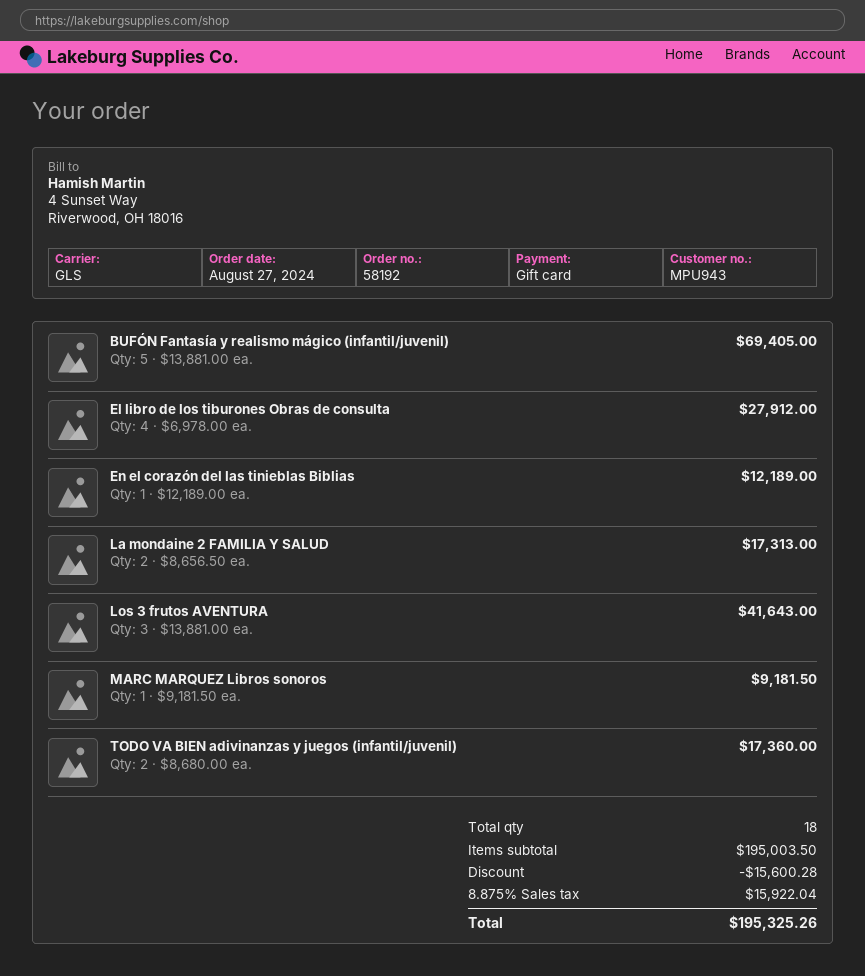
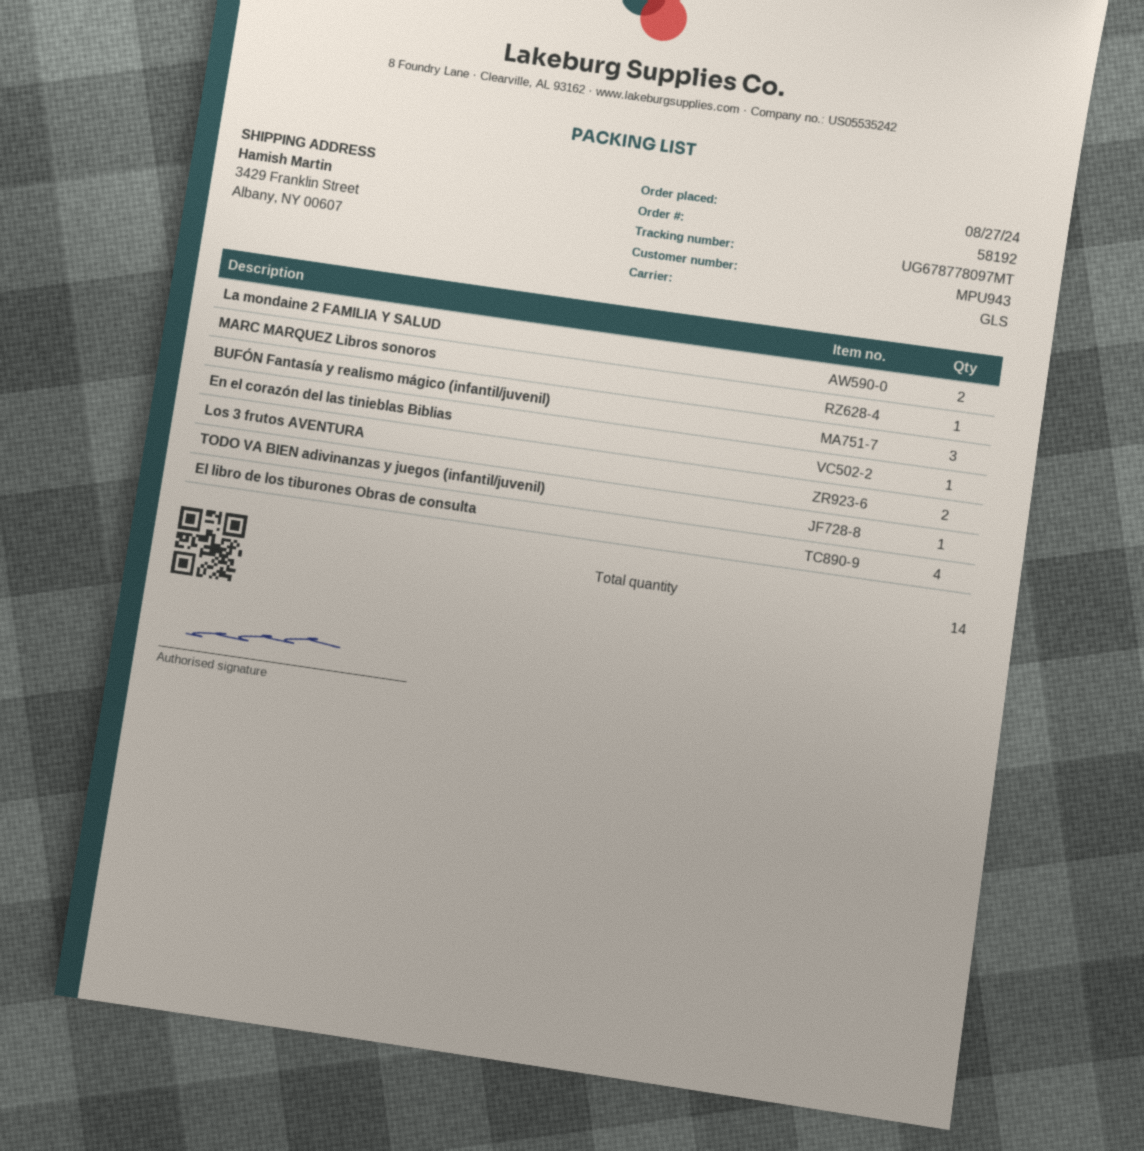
BUFÓN Fantasía y realismo mágico (infantil/juvenil): 5 -> 3
Los 3 frutos AVENTURA: 3 -> 2
TODO VA BIEN adivinanzas y juegos (infantil/juvenil): 2 -> 1
total quantity: 18 -> 14

